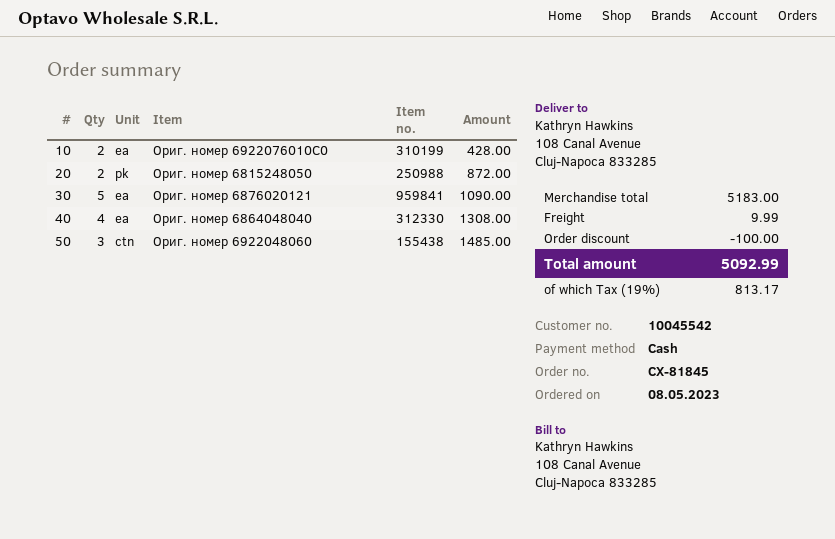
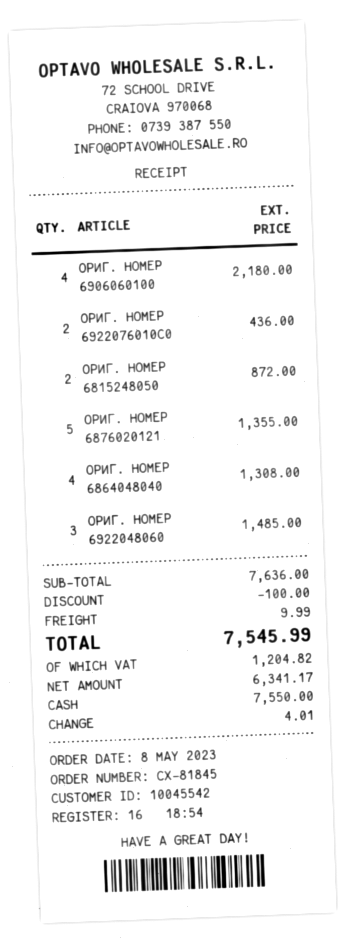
Ориг. номер 6922076010C0: 2 for 428.00 -> 2 for 436.00
Ориг. номер 6876020121: 5 for 1090.00 -> 5 for 1355.00
ОРИГ. НОМЕР 6906060100: none -> 4 for 2180.00
subtotal: 5183.00 -> 7636.00
tax: 813.17 -> 1204.82
total: 5092.99 -> 7545.99

